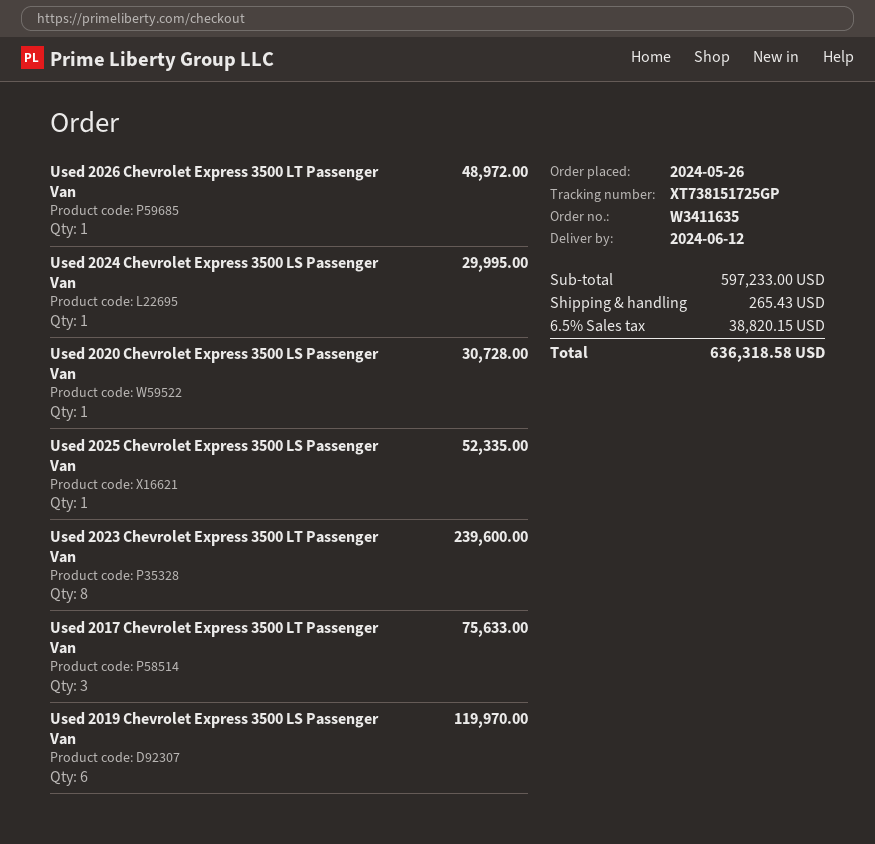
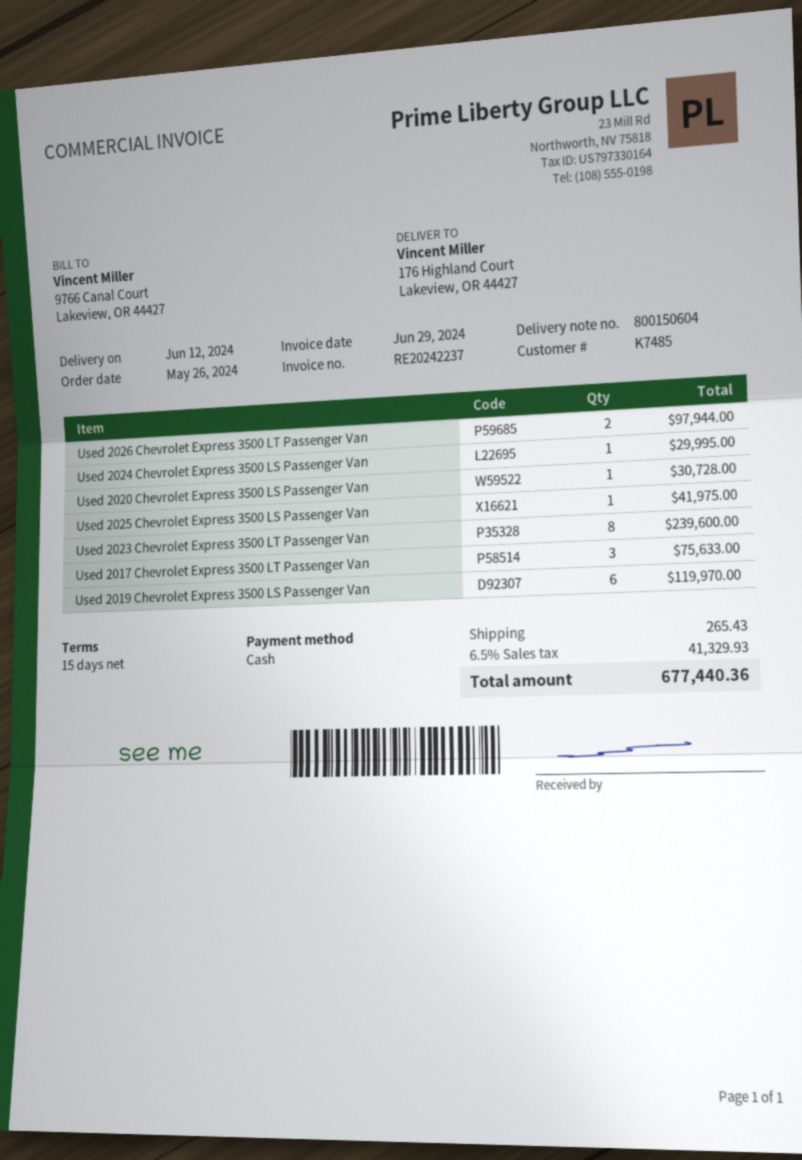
Used 2026 Chevrolet Express 3500 LT Passenger Van: 1 for 48972.00 -> 2 for 97944.00
Used 2025 Chevrolet Express 3500 LS Passenger Van: 1 for 52335.00 -> 1 for 41975.00
tax: 6.5% = 38820.15 -> 6.5% = 41329.93
total: 636318.58 -> 677440.36

